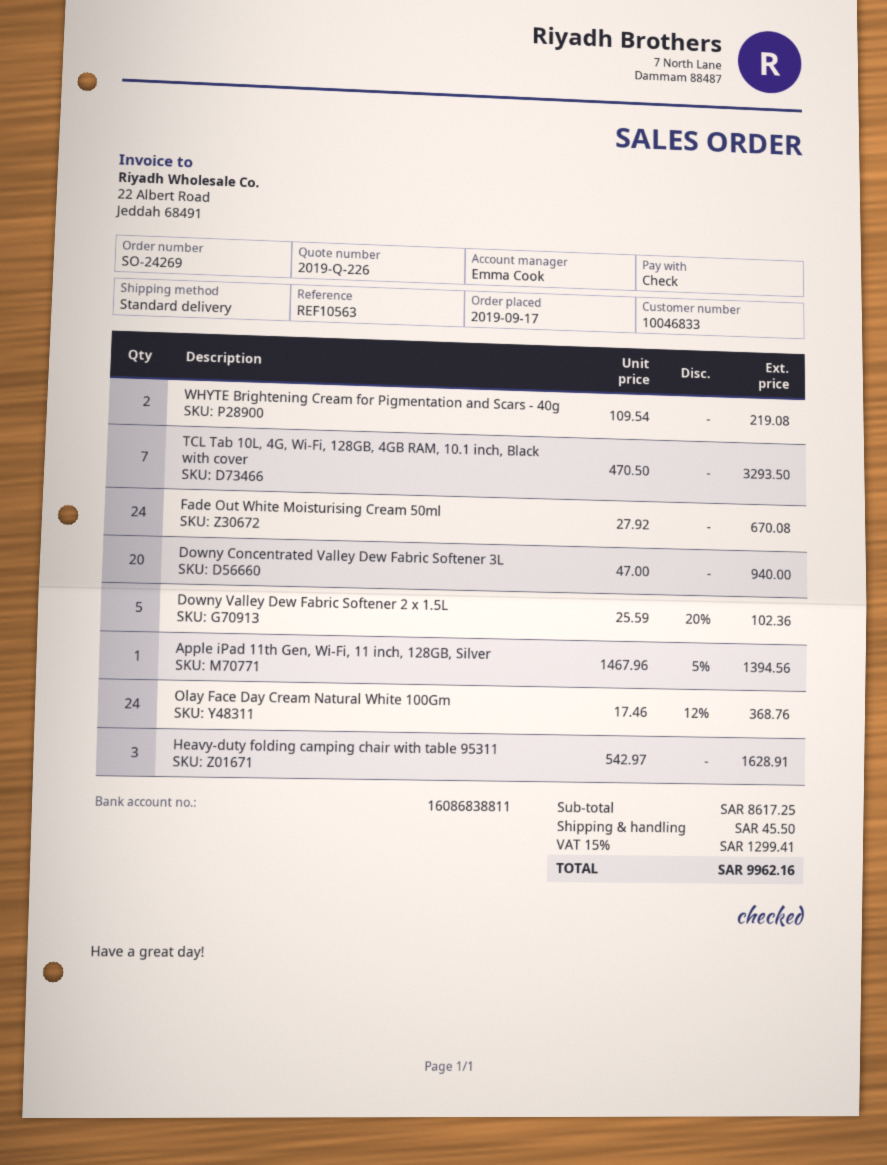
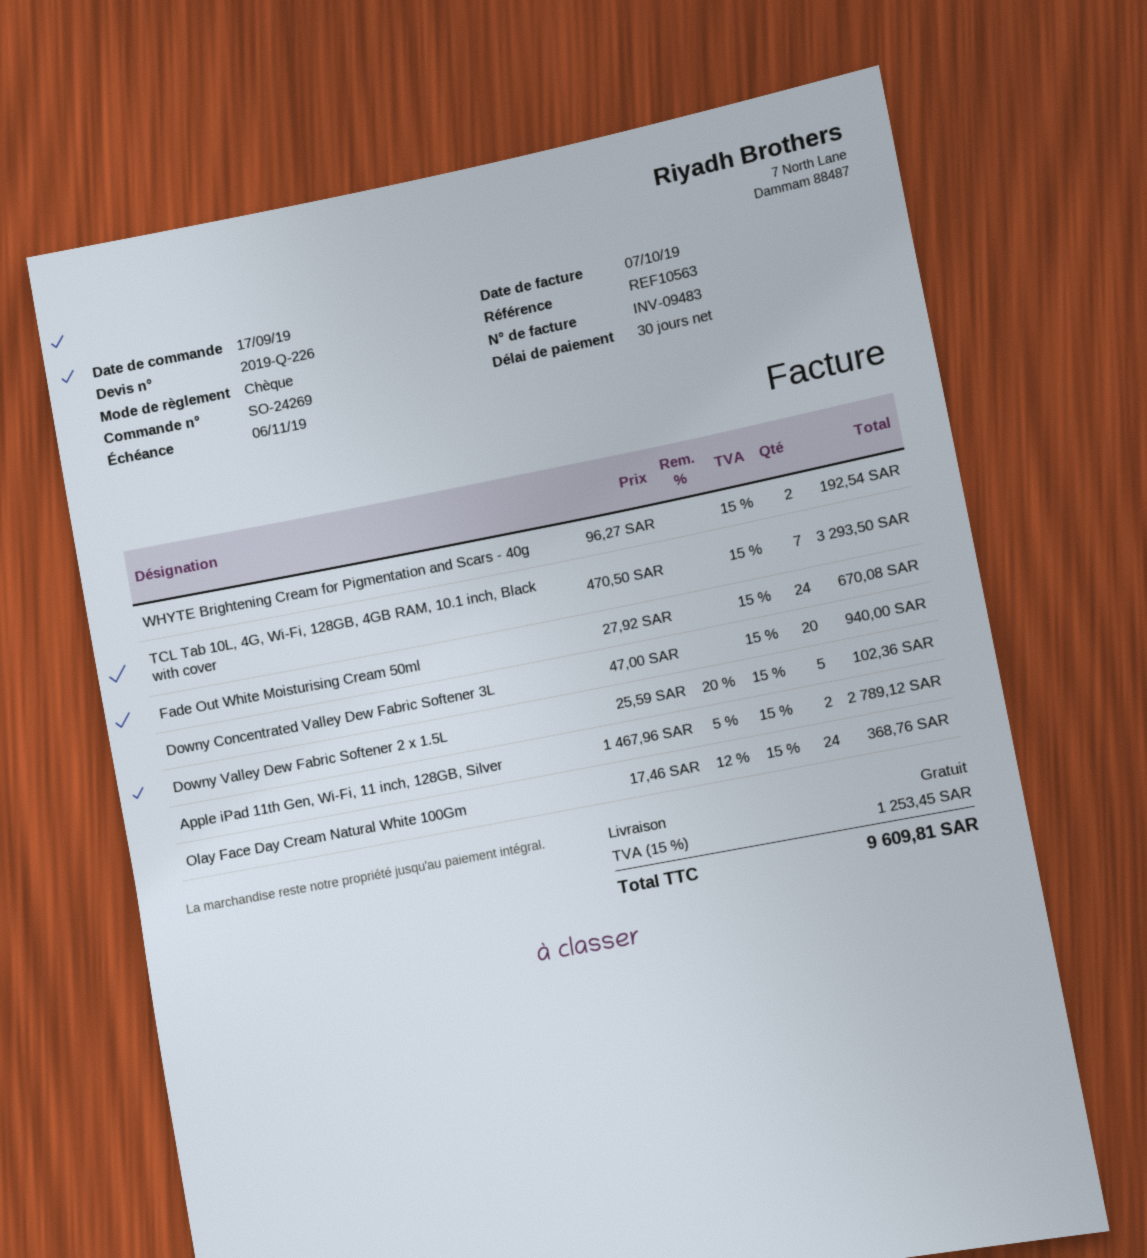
WHYTE Brightening Cream for Pigmentation and Scars - 40g: 2 x 109.54 = 219.08 -> 2 x 96.27 = 192.54
Apple iPad 11th Gen, Wi-Fi, 11 inch, 128GB, Silver: 1 x 1467.96 - 5% = 1394.56 -> 2 x 1467.96 - 5% = 2789.12
Heavy-duty folding camping chair with table 95311: 3 x 542.97 = 1628.91 -> none
shipping: 45.50 -> 0.00
tax: 15% = 1299.41 -> 15% = 1253.45
total: 9962.16 -> 9609.81

